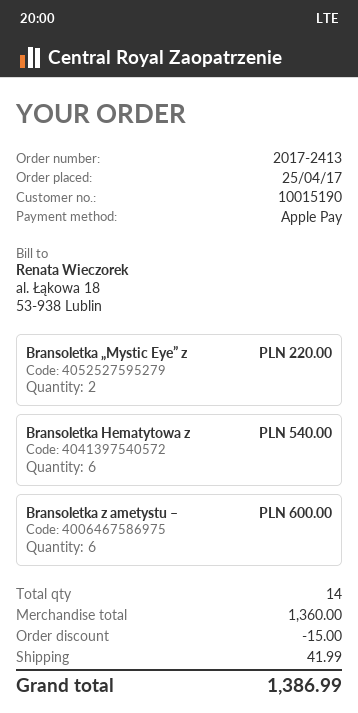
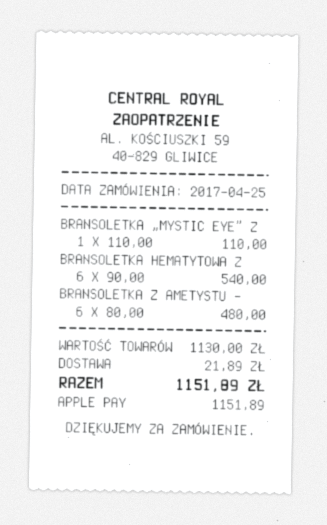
Bransoletka „Mystic Eye” z: 2 for 220.00 -> 1 for 110.00
Bransoletka z ametystu –: 6 for 600.00 -> 6 for 480.00
subtotal: 1360.00 -> 1130.00
discount: 15.00 -> none
shipping: 41.99 -> 21.89
total: 1386.99 -> 1151.89

